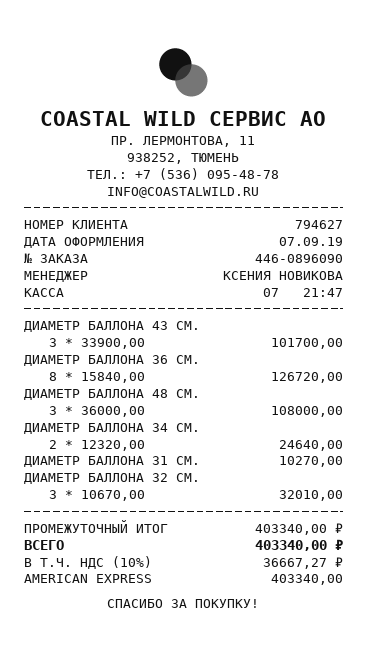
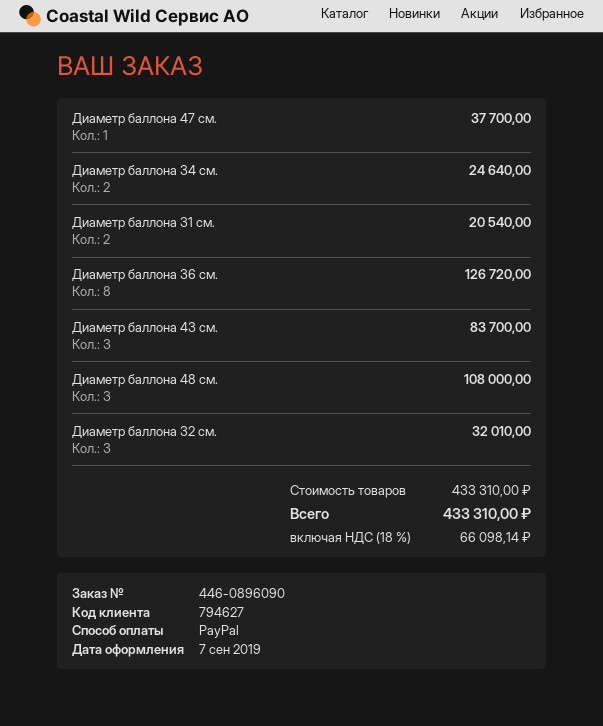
payment method: American Express -> PayPal
ДИАМЕТР БАЛЛОНА 43 СМ.: 3 for 101700.00 -> 3 for 83700.00
ДИАМЕТР БАЛЛОНА 31 СМ.: 1 for 10270.00 -> 2 for 20540.00
Диаметр баллона 47 см.: none -> 1 for 37700.00
subtotal: 403340.00 -> 433310.00
tax: 10% = 36667.27 -> 18% = 66098.14
total: 403340.00 -> 433310.00

